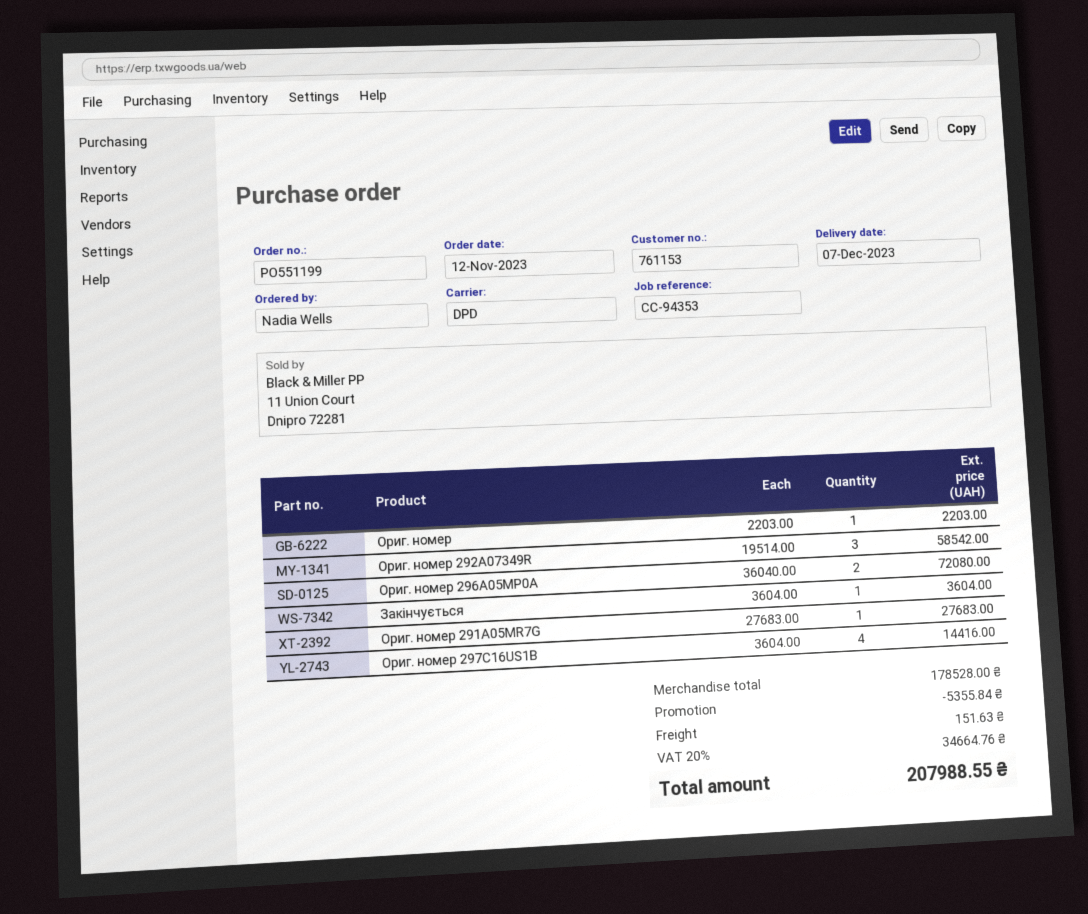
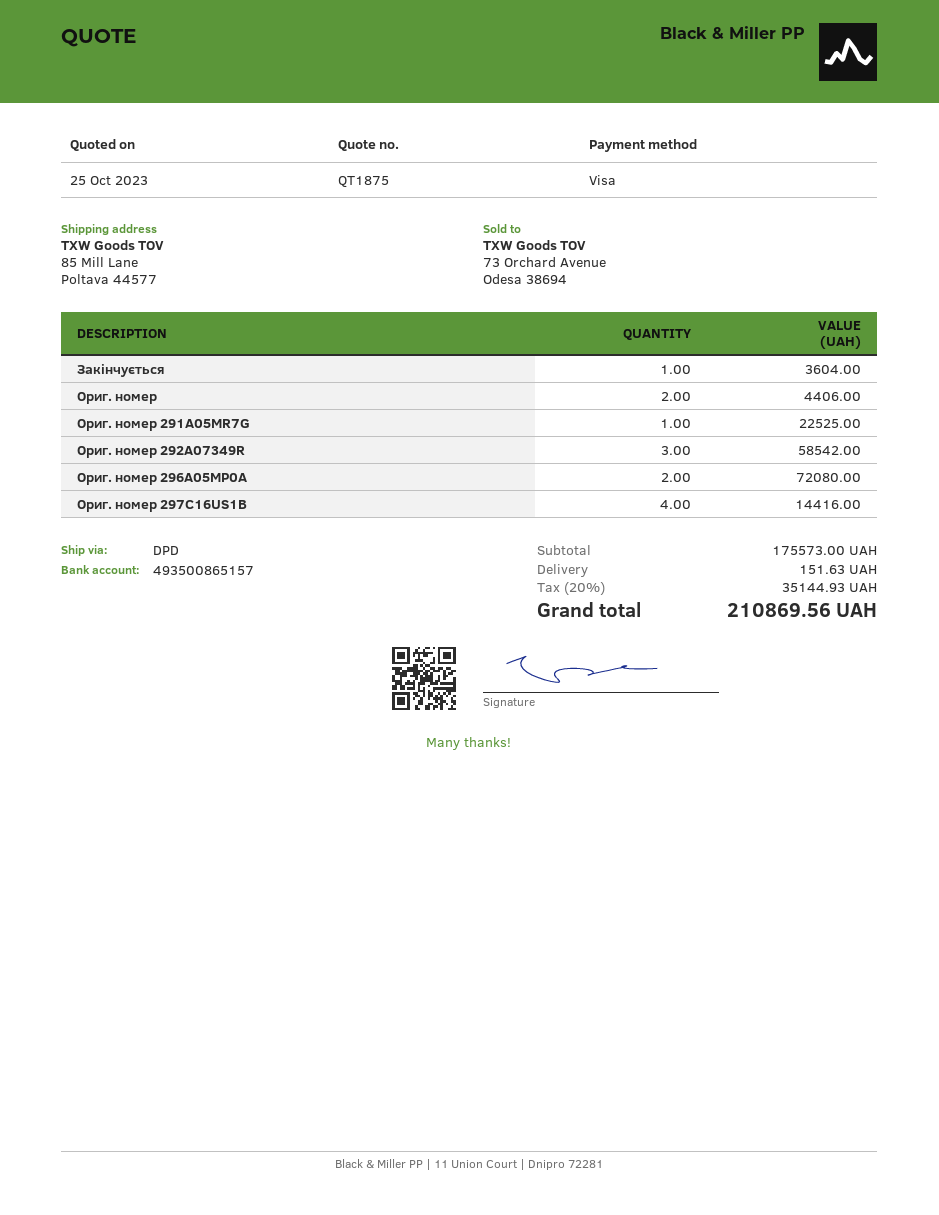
Ориг. номер: 1 for 2203.00 -> 2 for 4406.00
Ориг. номер 291A05MR7G: 1 for 27683.00 -> 1 for 22525.00
subtotal: 178528.00 -> 175573.00
discount: 5355.84 -> none
tax: 20% = 34664.76 -> 20% = 35144.93
total: 207988.55 -> 210869.56

